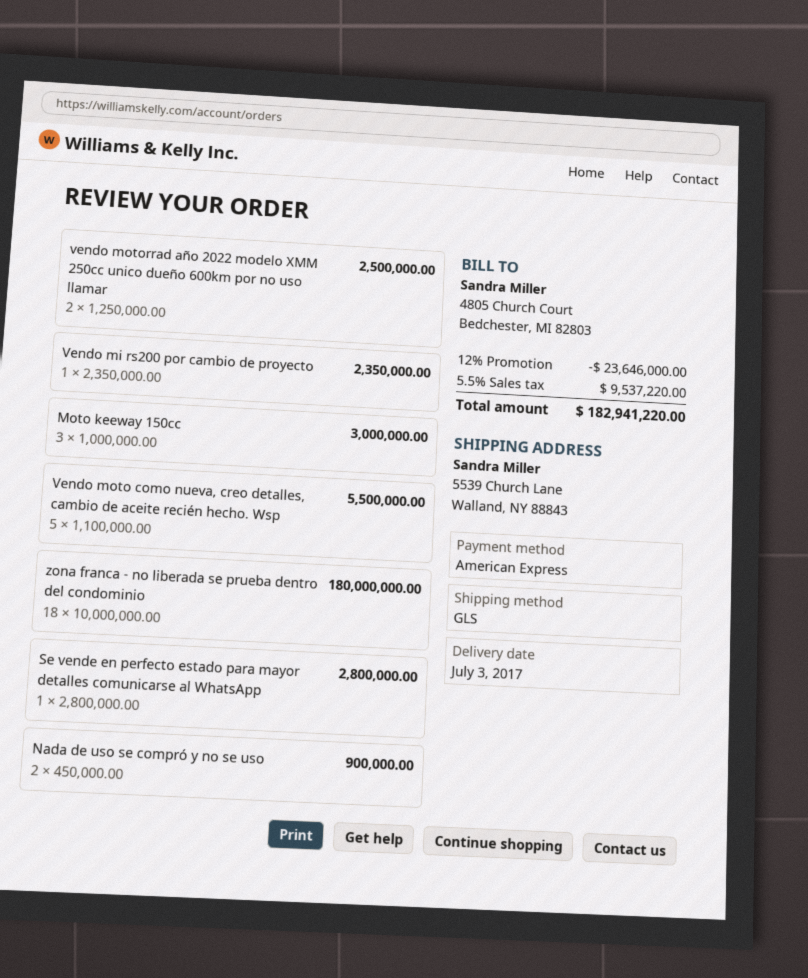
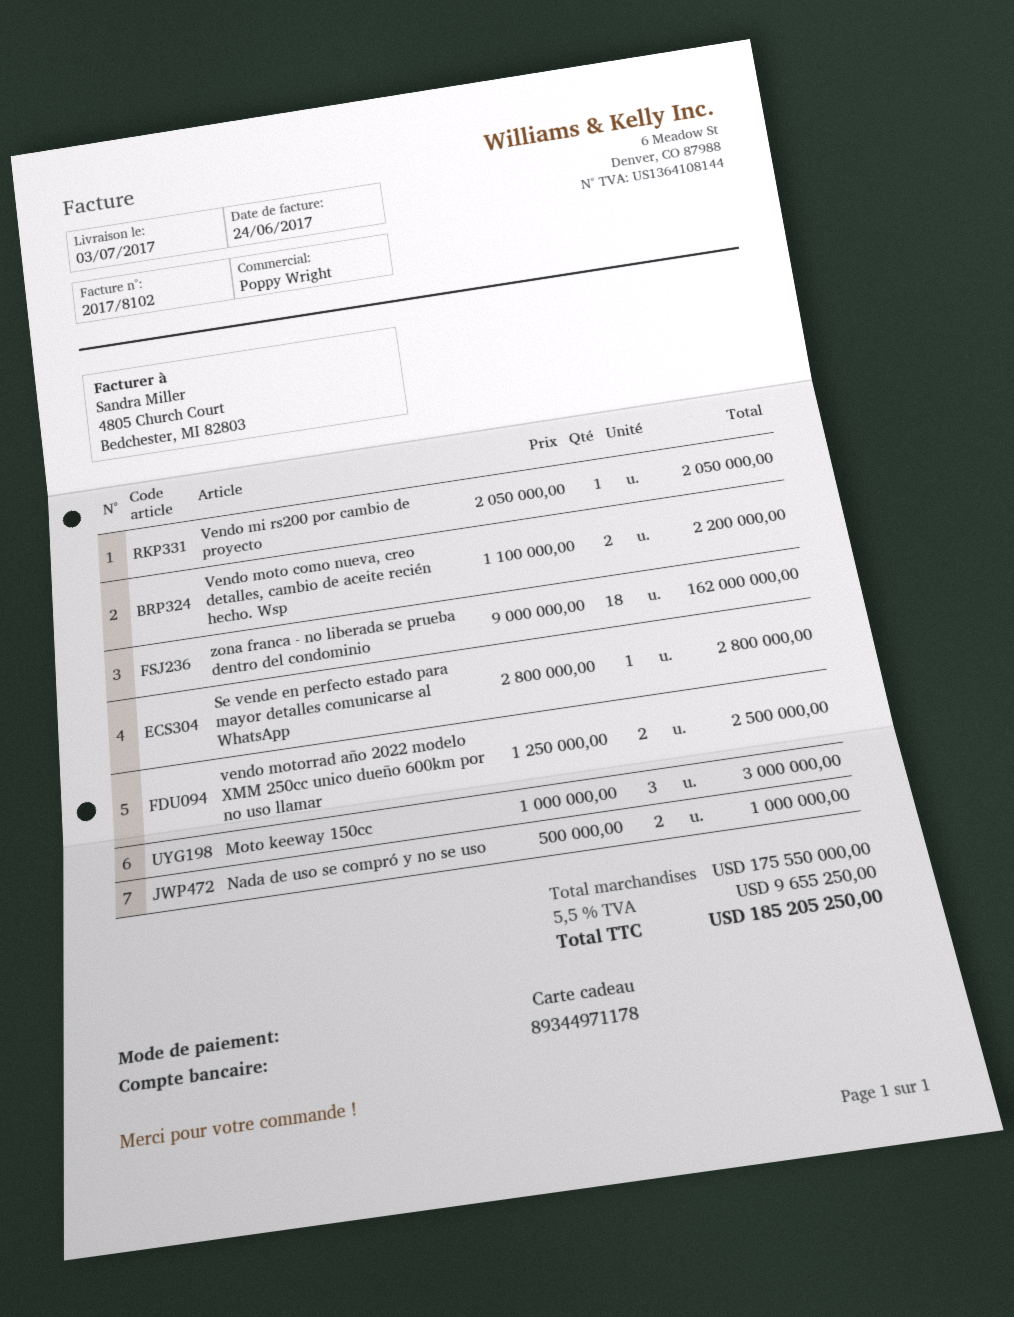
payment method: American Express -> gift card
Vendo mi rs200 por cambio de proyecto: 1 x 2350000.00 = 2350000.00 -> 1 x 2050000.00 = 2050000.00
Vendo moto como nueva, creo detalles, cambio de aceite recién hecho. Wsp: 5 x 1100000.00 = 5500000.00 -> 2 x 1100000.00 = 2200000.00
zona franca - no liberada se prueba dentro del condominio: 18 x 10000000.00 = 180000000.00 -> 18 x 9000000.00 = 162000000.00
Nada de uso se compró y no se uso: 2 x 450000.00 = 900000.00 -> 2 x 500000.00 = 1000000.00
discount: 12% = 23646000.00 -> none
tax: 5.5% = 9537220.00 -> 5.5% = 9655250.00
total: 182941220.00 -> 185205250.00

